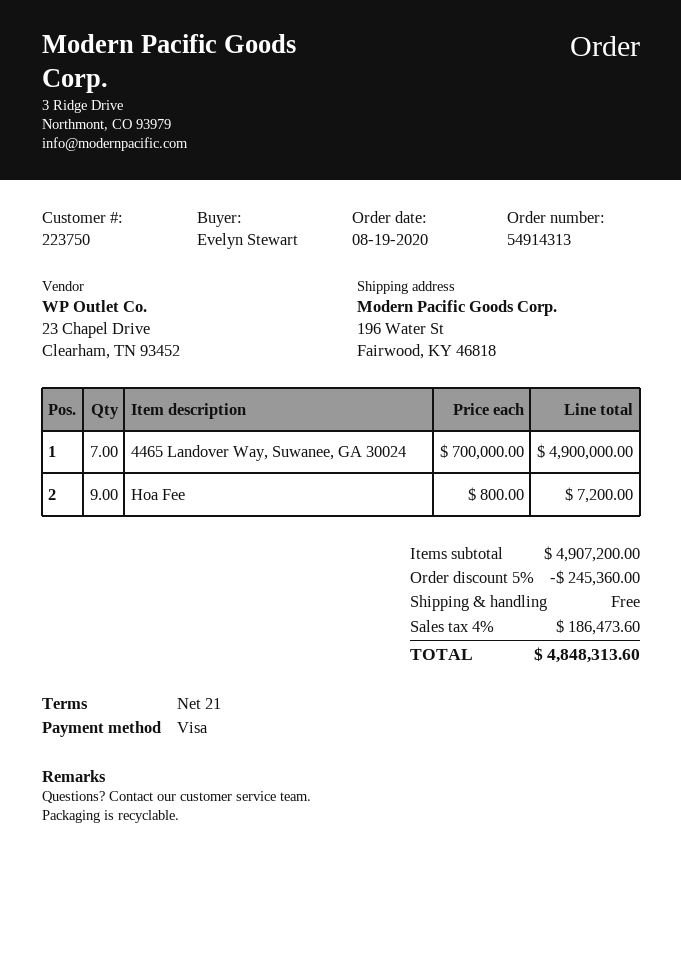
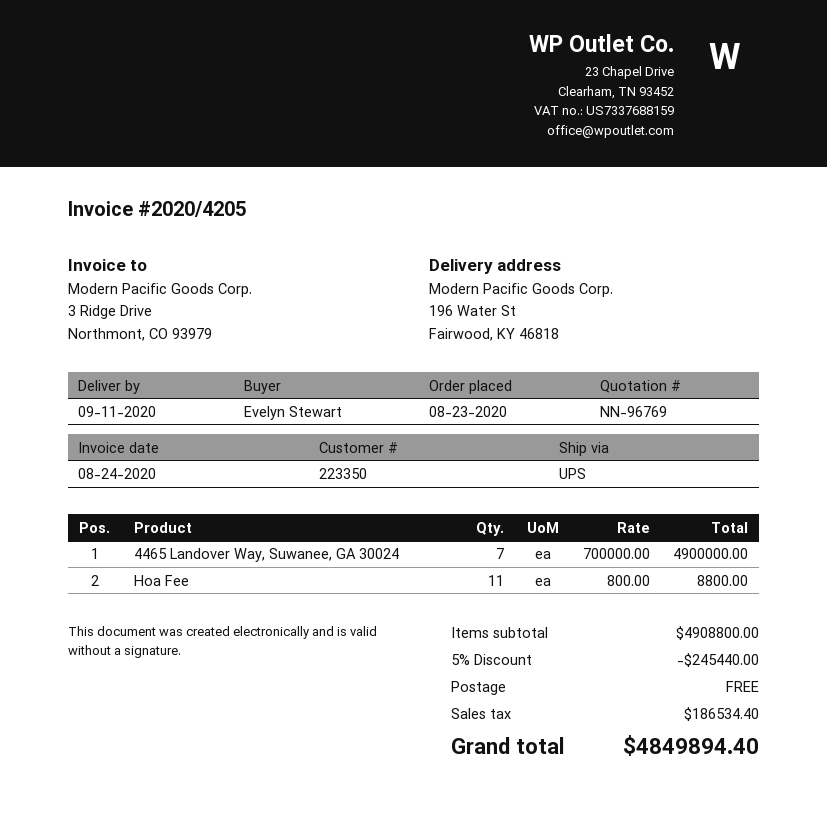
order date: 2020-08-19 -> 2020-08-23
customer number: 223750 -> 223350
Hoa Fee: 9 x 800.00 = 7200.00 -> 11 x 800.00 = 8800.00
subtotal: 4907200.00 -> 4908800.00
discount: 5% = 245360.00 -> 5% = 245440.00
tax: 186473.60 -> 186534.40
total: 4848313.60 -> 4849894.40

